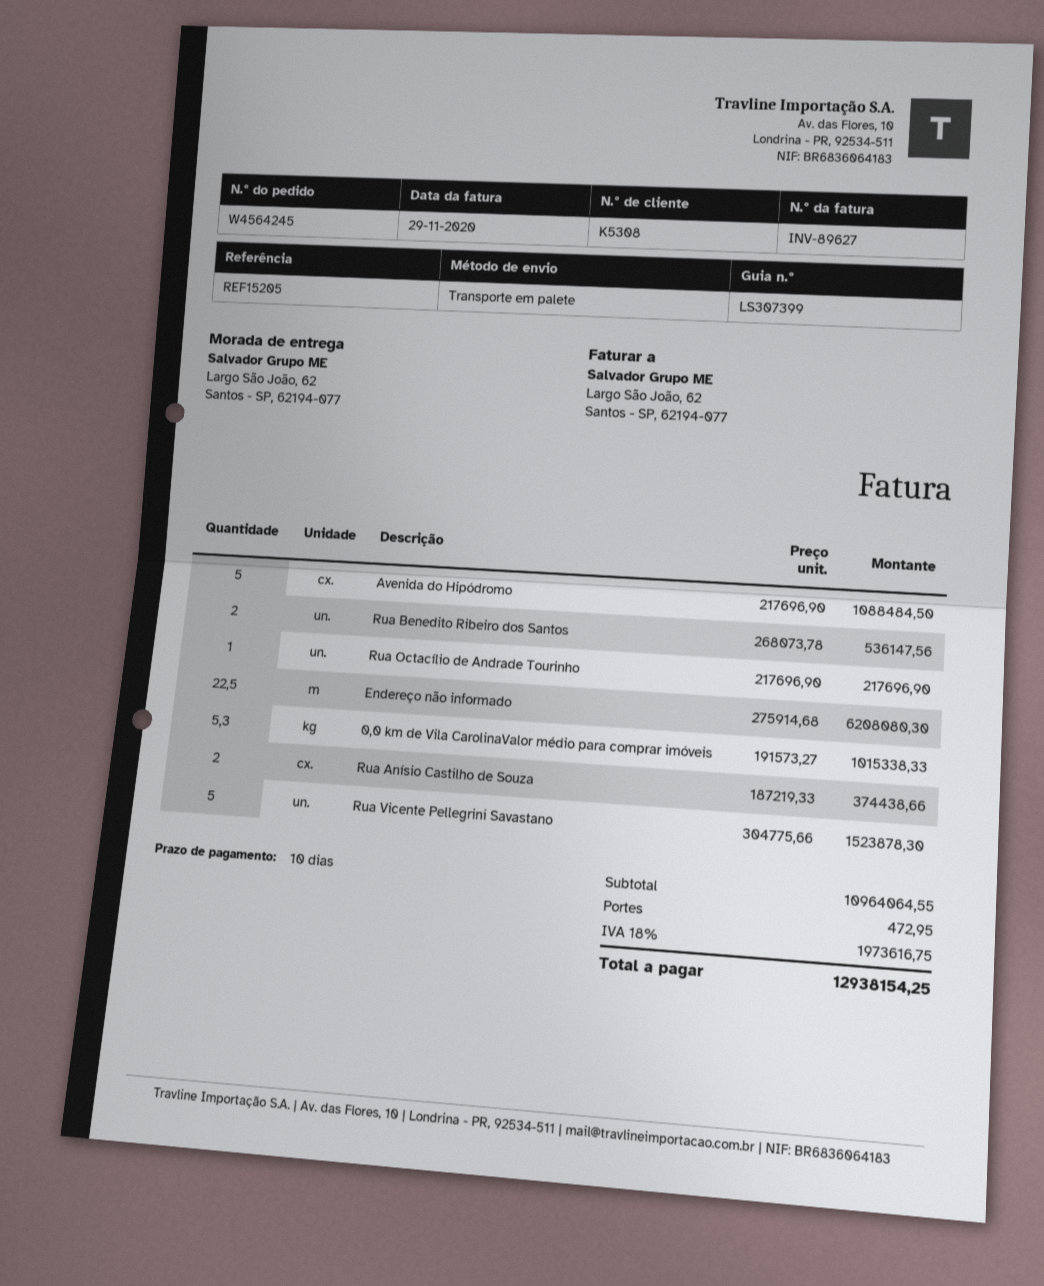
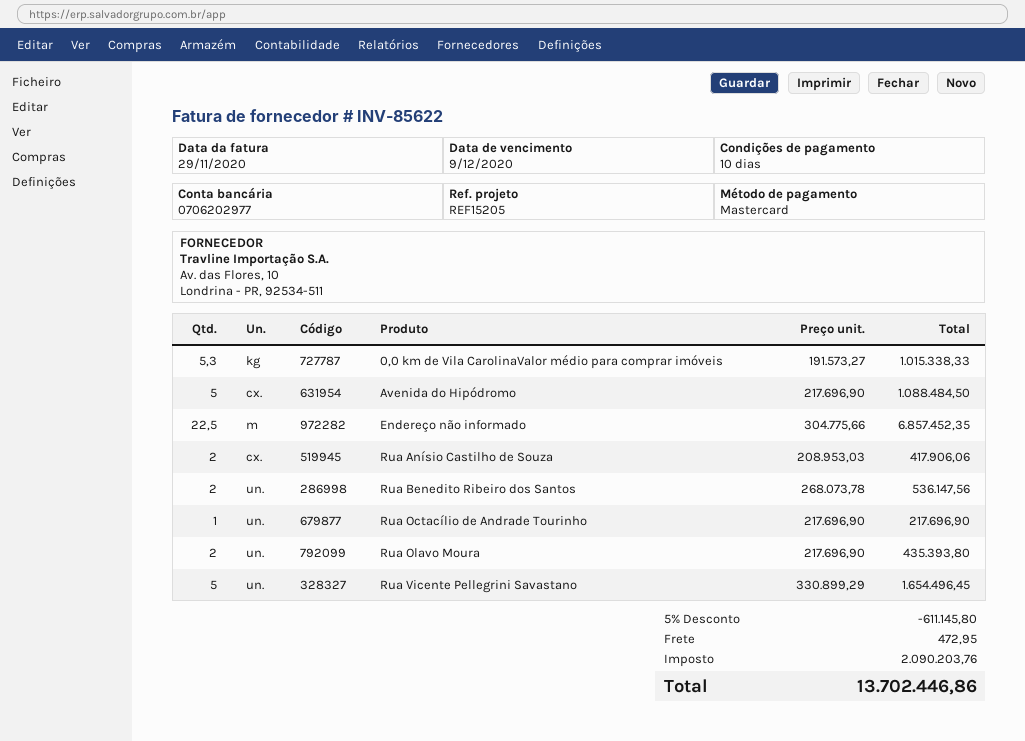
invoice number: INV-89627 -> INV-85622
Endereço não informado: 22.5 x 275914.68 = 6208080.30 -> 22.5 x 304775.66 = 6857452.35
Rua Anísio Castilho de Souza: 2 x 187219.33 = 374438.66 -> 2 x 208953.03 = 417906.06
Rua Vicente Pellegrini Savastano: 5 x 304775.66 = 1523878.30 -> 5 x 330899.29 = 1654496.45
Rua Olavo Moura: none -> 2 x 217696.90 = 435393.80
discount: none -> 5% = 611145.80
tax: 1973616.75 -> 2090203.76
total: 12938154.25 -> 13702446.86

